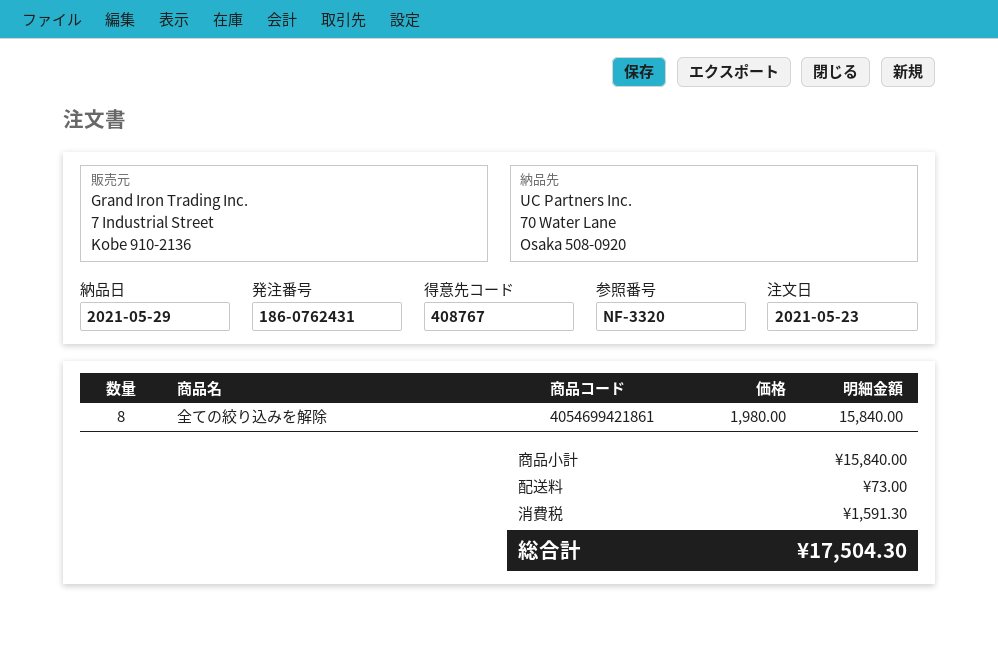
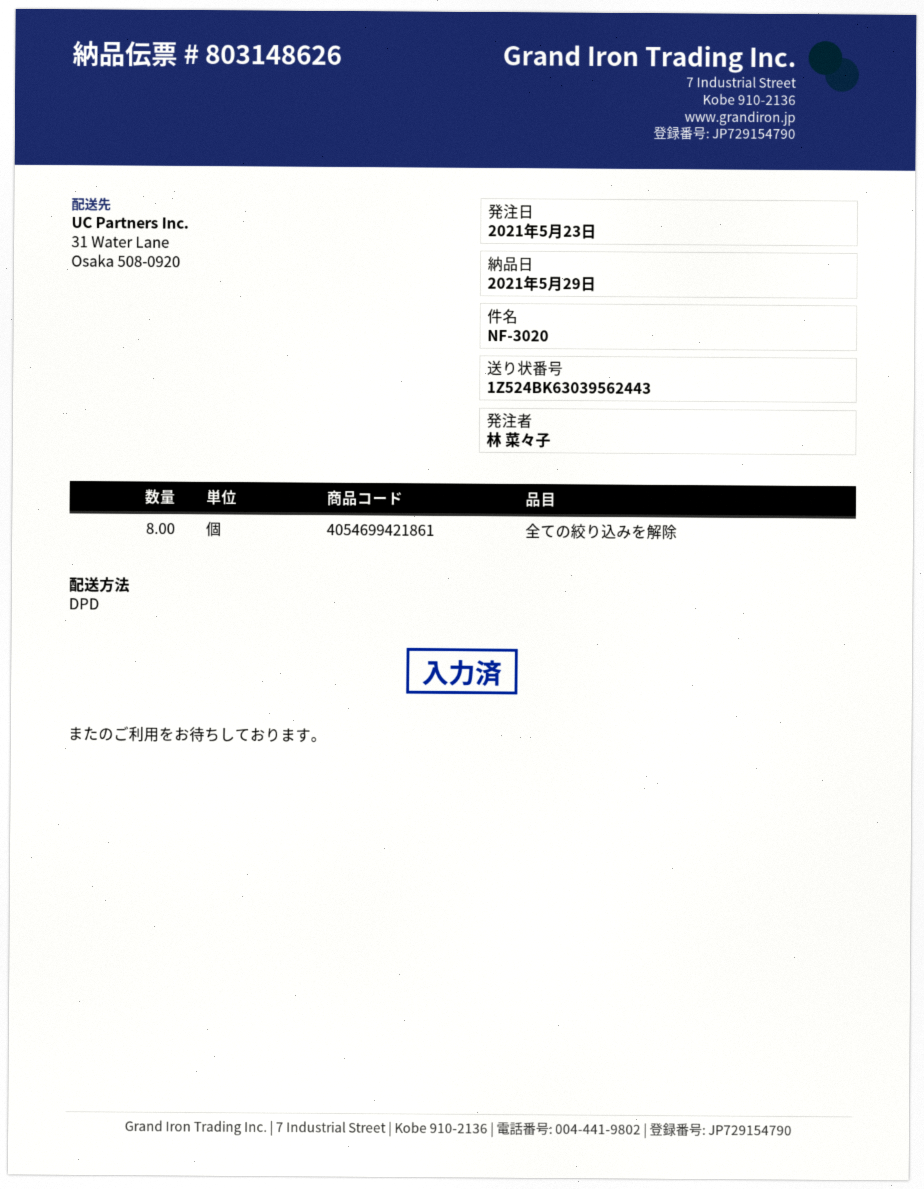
reference: NF-3320 -> NF-3020
ship to: 70 Water Lane, Osaka 508-0920 -> 31 Water Lane, Osaka 508-0920

